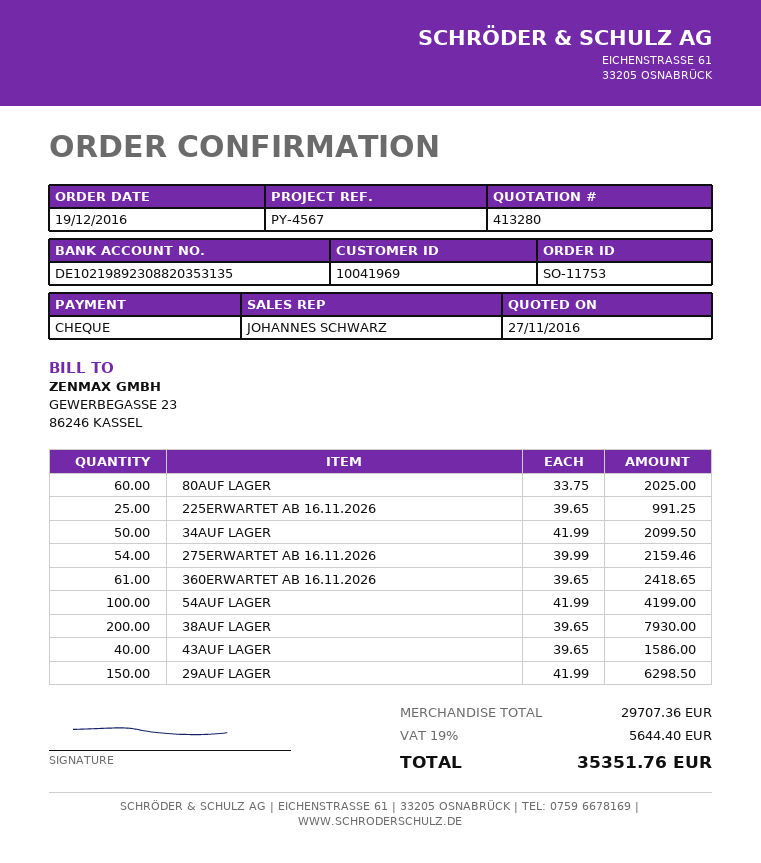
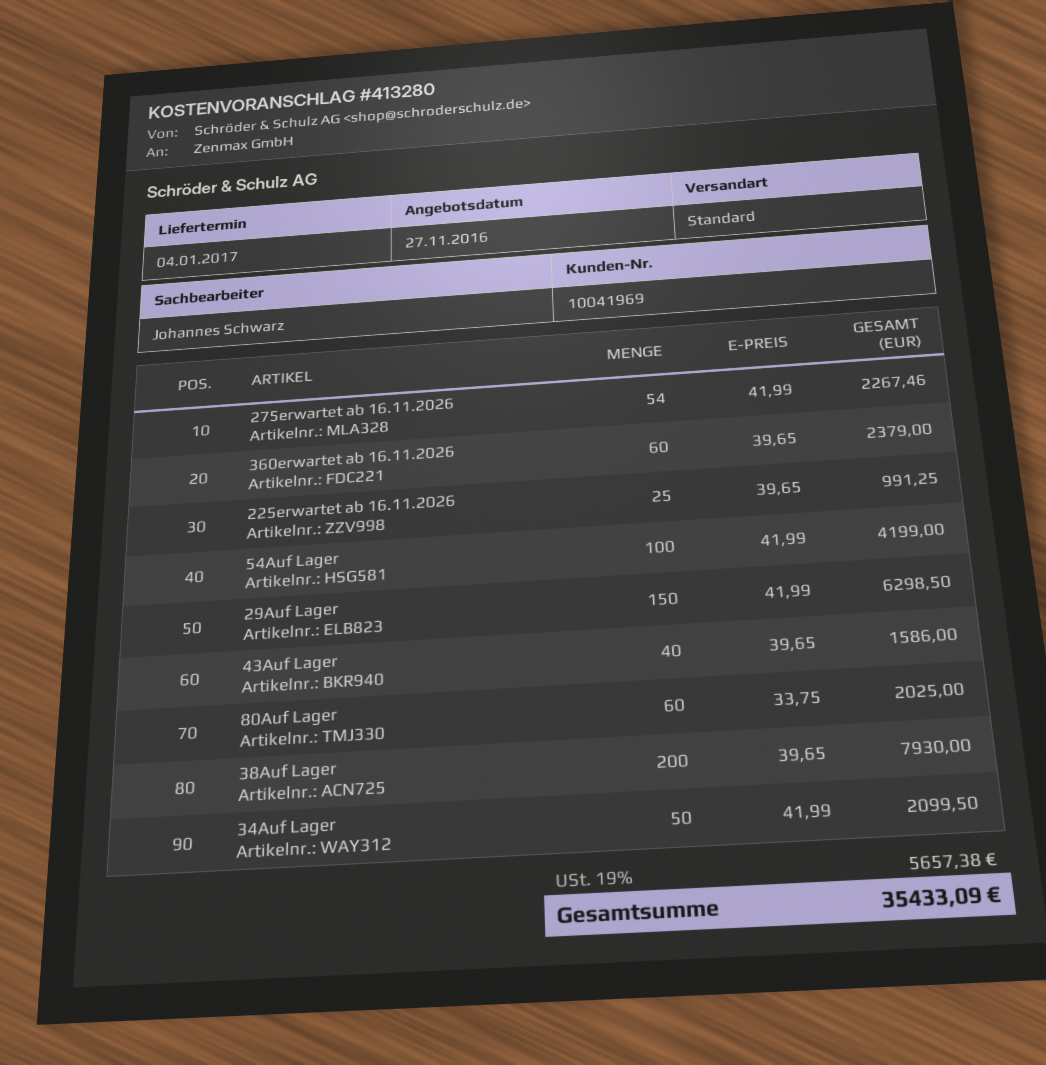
275ERWARTET AB 16.11.2026: 54 x 39.99 = 2159.46 -> 54 x 41.99 = 2267.46
360ERWARTET AB 16.11.2026: 61 x 39.65 = 2418.65 -> 60 x 39.65 = 2379.00
tax: 19% = 5644.40 -> 19% = 5657.38
total: 35351.76 -> 35433.09

